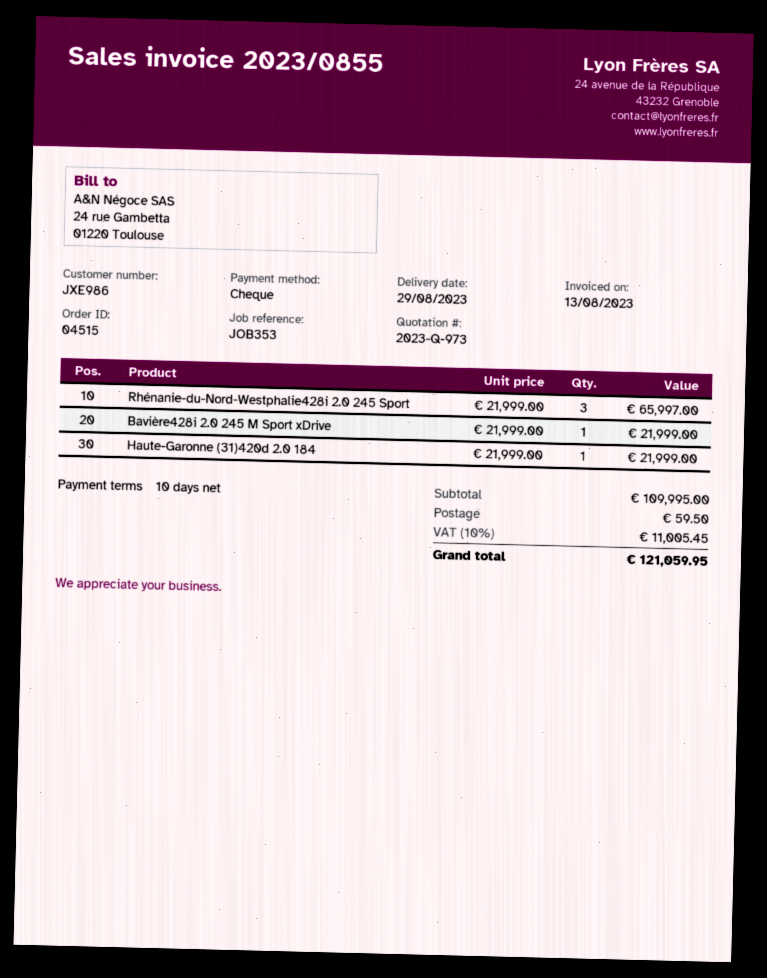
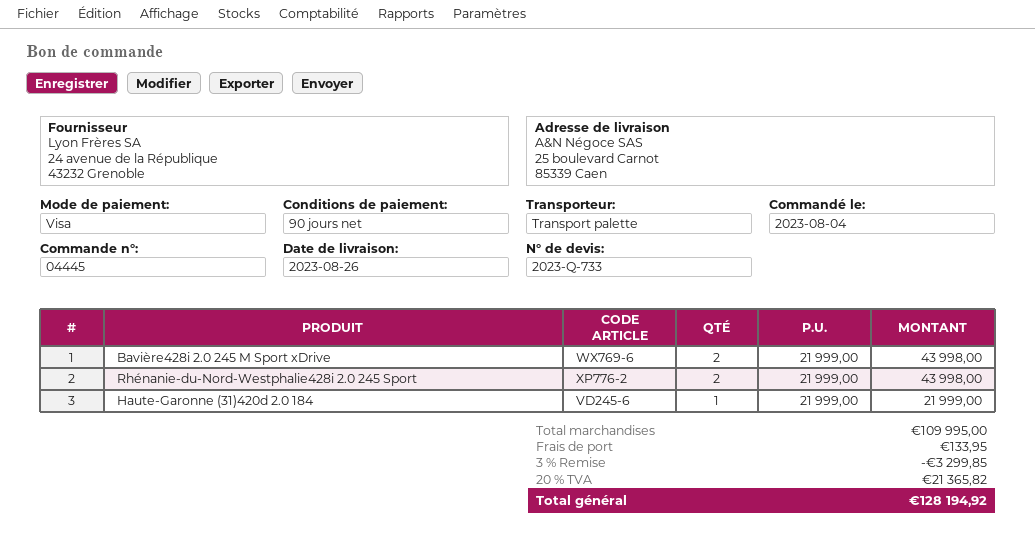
quote number: 2023-Q-973 -> 2023-Q-733
order number: 04515 -> 04445
delivery date: 2023-08-29 -> 2023-08-26
payment terms: 10 days -> 90 days
payment method: cheque -> Visa
Rhénanie-du-Nord-Westphalie428i 2.0 245 Sport: 3 x 21999.00 = 65997.00 -> 2 x 21999.00 = 43998.00
Bavière428i 2.0 245 M Sport xDrive: 1 x 21999.00 = 21999.00 -> 2 x 21999.00 = 43998.00
discount: none -> 3% = 3299.85
shipping: 59.50 -> 133.95
tax: 10% = 11005.45 -> 20% = 21365.82
total: 121059.95 -> 128194.92

